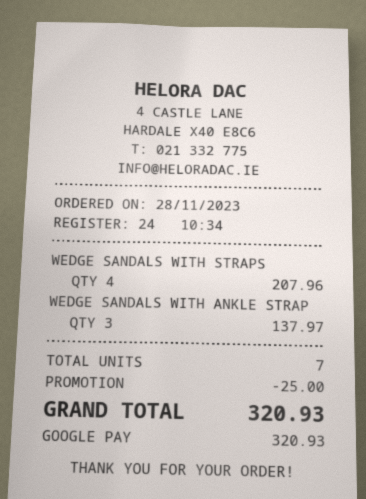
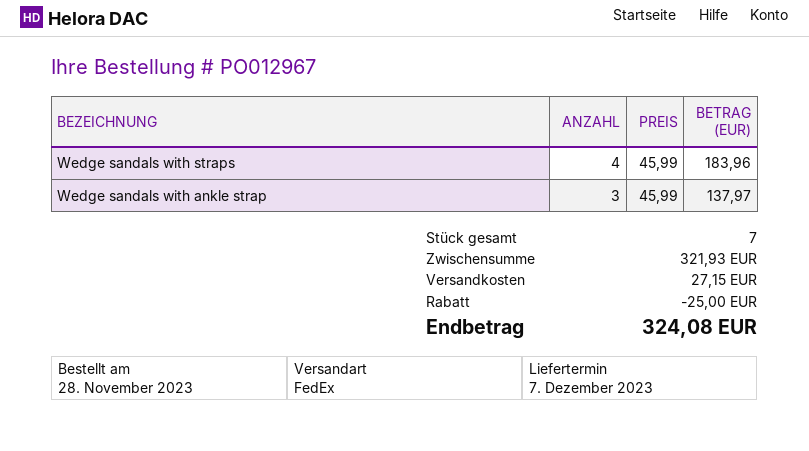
WEDGE SANDALS WITH STRAPS: 4 for 207.96 -> 4 for 183.96
shipping: none -> 27.15
total: 320.93 -> 324.08

